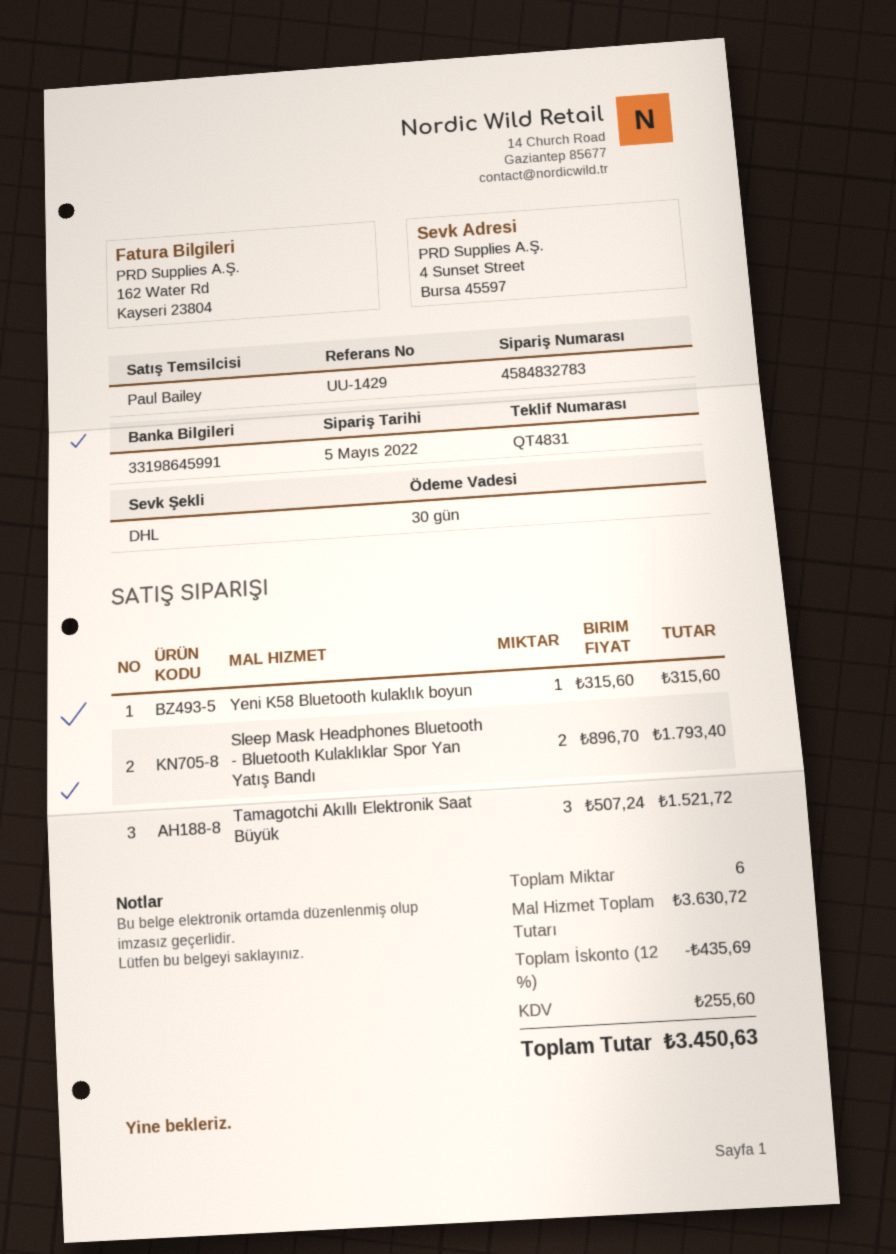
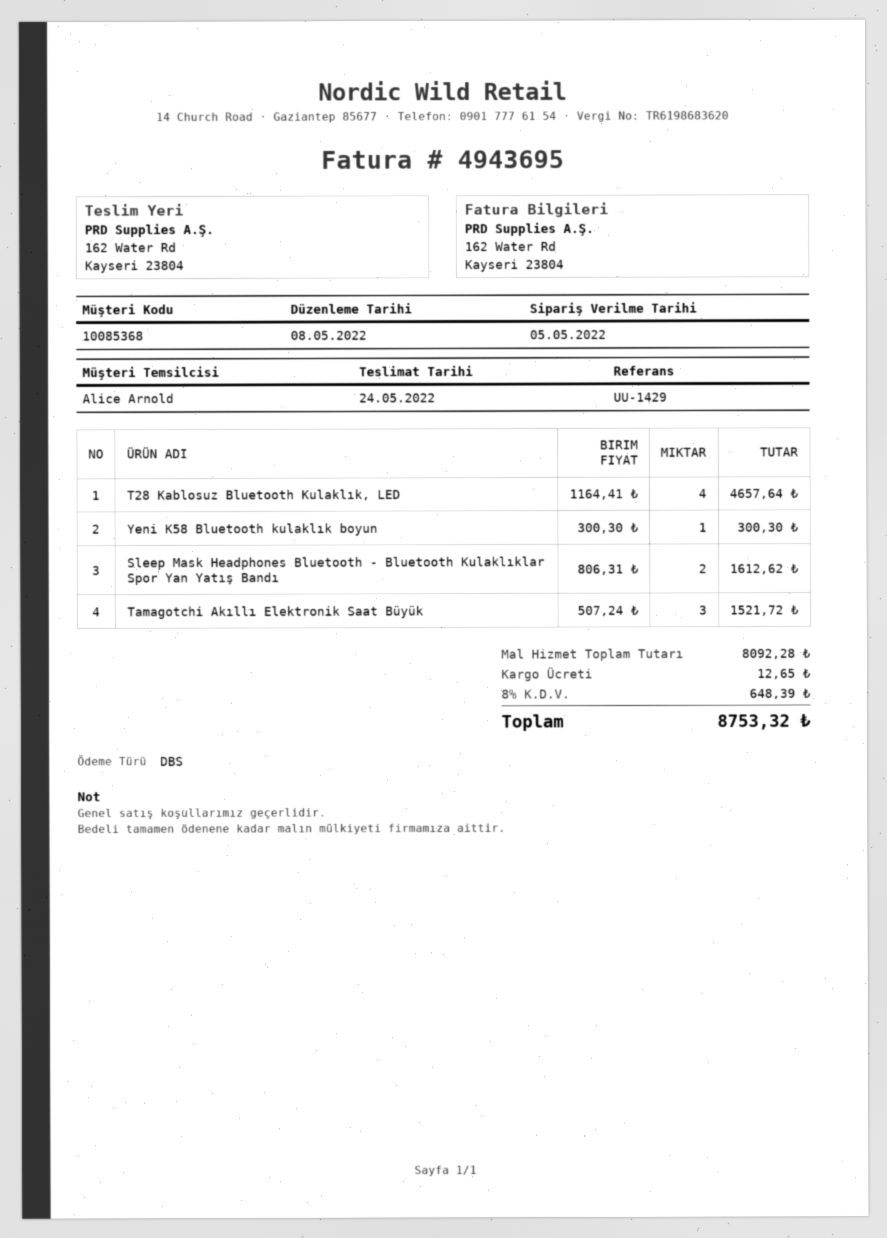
sales rep: Paul Bailey -> Alice Arnold
ship to: 4 Sunset Street, Bursa 45597 -> 162 Water Rd, Kayseri 23804
Yeni K58 Bluetooth kulaklık boyun: 1 x 315.60 = 315.60 -> 1 x 300.30 = 300.30
Sleep Mask Headphones Bluetooth - Bluetooth Kulaklıklar Spor Yan Yatış Bandı: 2 x 896.70 = 1793.40 -> 2 x 806.31 = 1612.62
T28 Kablosuz Bluetooth Kulaklık, LED: none -> 4 x 1164.41 = 4657.64
subtotal: 3630.72 -> 8092.28
discount: 12% = 435.69 -> none
shipping: none -> 12.65
tax: 255.60 -> 648.39
total: 3450.63 -> 8753.32

